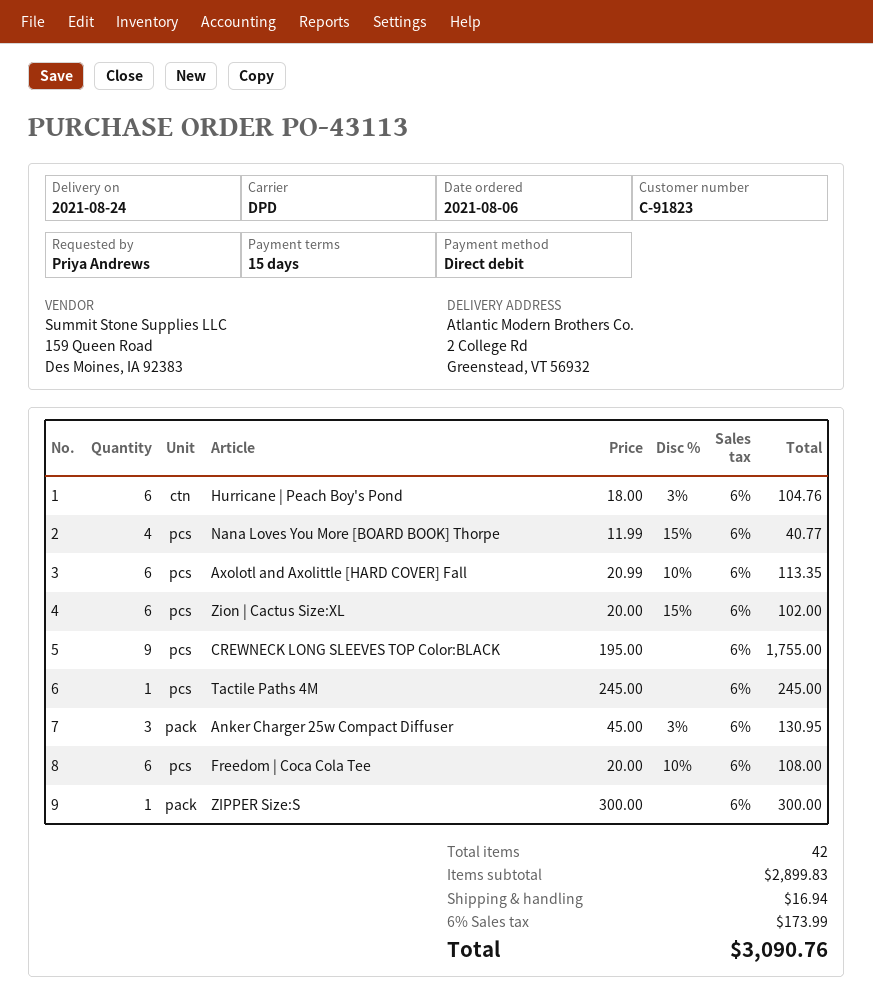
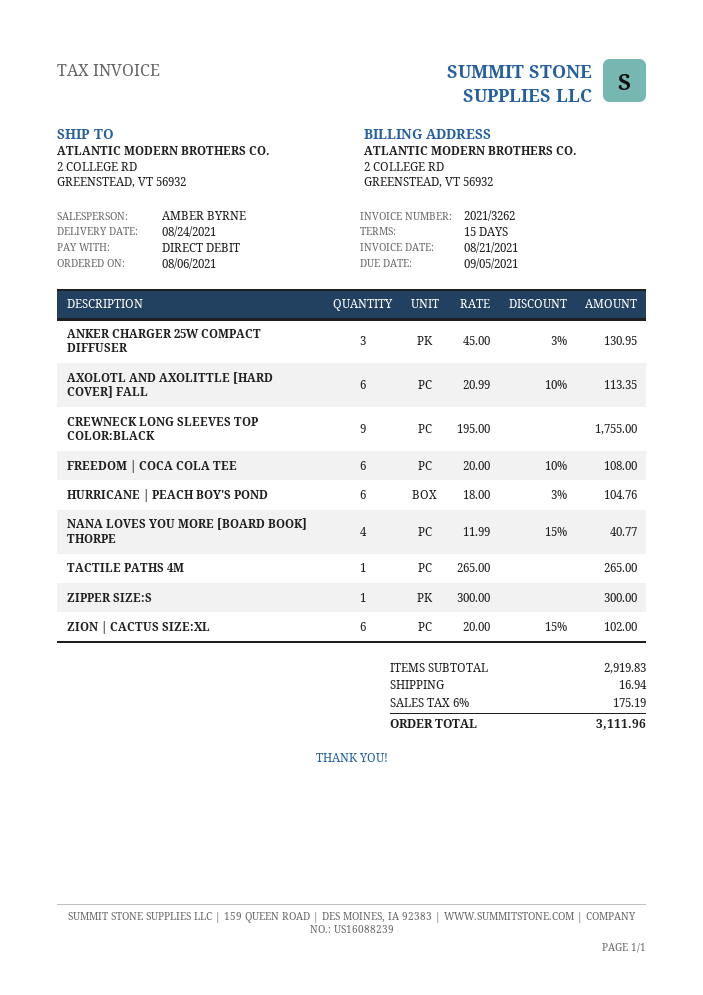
Tactile Paths 4M: 1 x 245.00 = 245.00 -> 1 x 265.00 = 265.00
subtotal: 2899.83 -> 2919.83
tax: 6% = 173.99 -> 6% = 175.19
total: 3090.76 -> 3111.96

